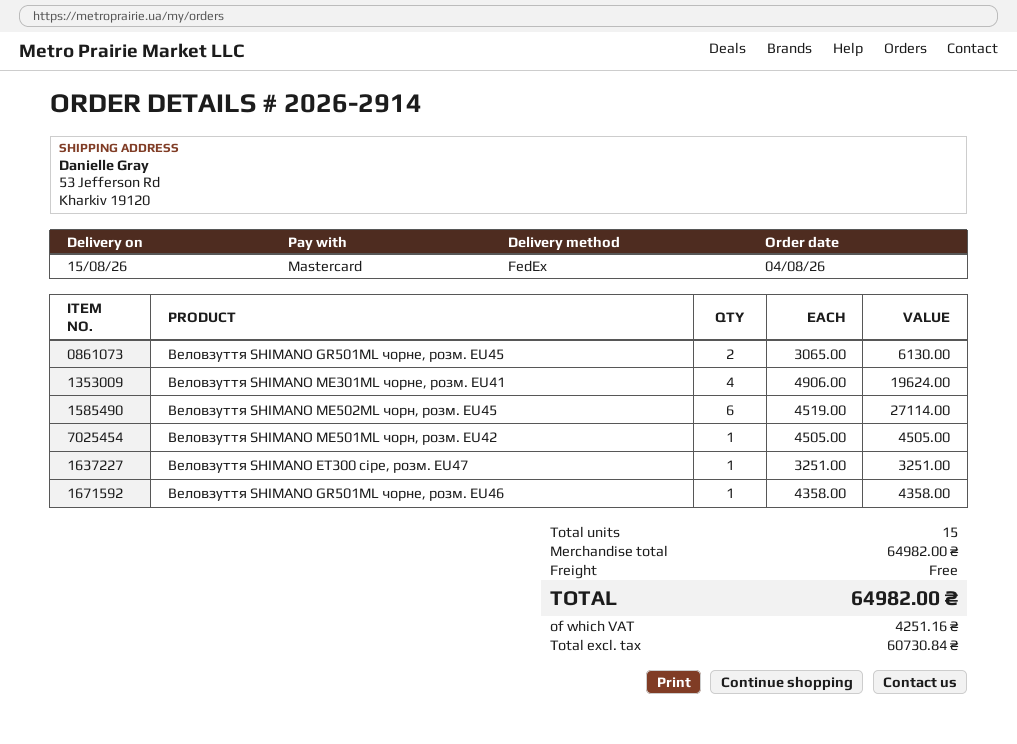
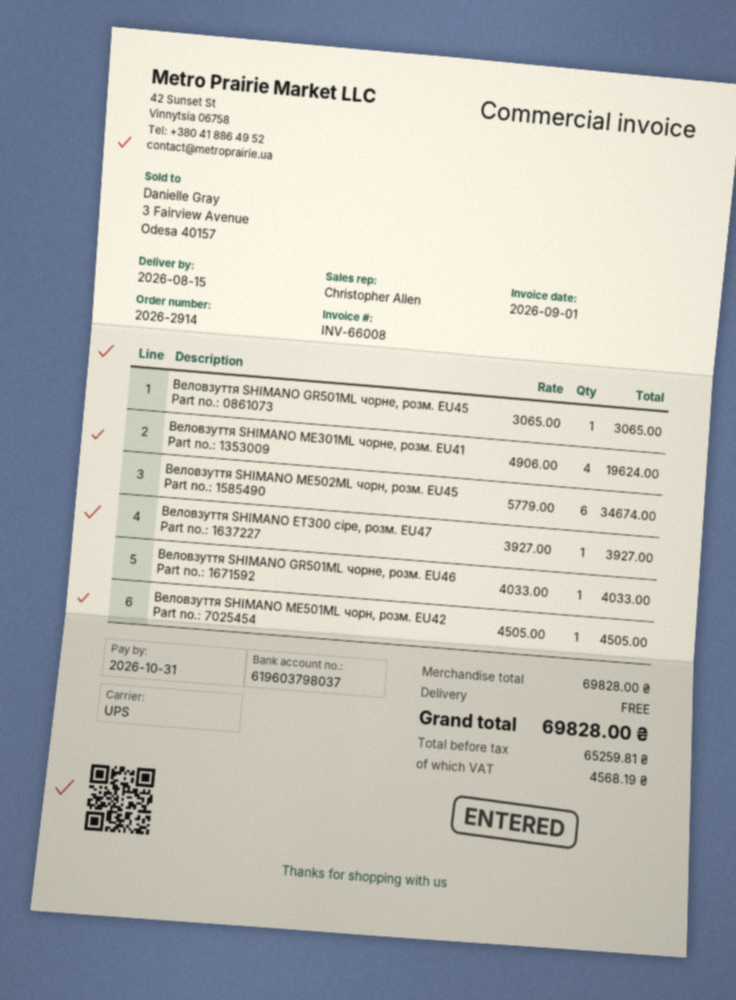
shipping method: FedEx -> UPS
Веловзуття SHIMANO GR501ML чорне, розм. EU45: 2 x 3065.00 = 6130.00 -> 1 x 3065.00 = 3065.00
Веловзуття SHIMANO ME502ML чорн, розм. EU45: 6 x 4519.00 = 27114.00 -> 6 x 5779.00 = 34674.00
Веловзуття SHIMANO ET300 сіре, розм. EU47: 1 x 3251.00 = 3251.00 -> 1 x 3927.00 = 3927.00
Веловзуття SHIMANO GR501ML чорне, розм. EU46: 1 x 4358.00 = 4358.00 -> 1 x 4033.00 = 4033.00
subtotal: 64982.00 -> 69828.00
net: 60730.84 -> 65259.81
tax: 4251.16 -> 4568.19
total: 64982.00 -> 69828.00

